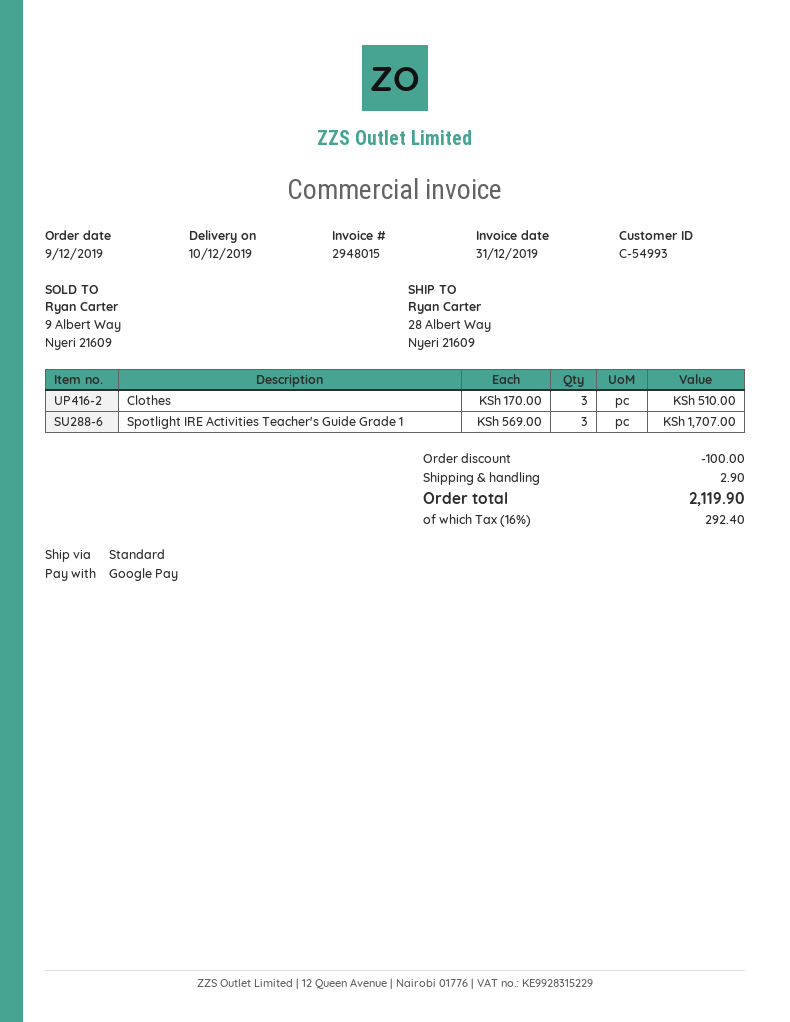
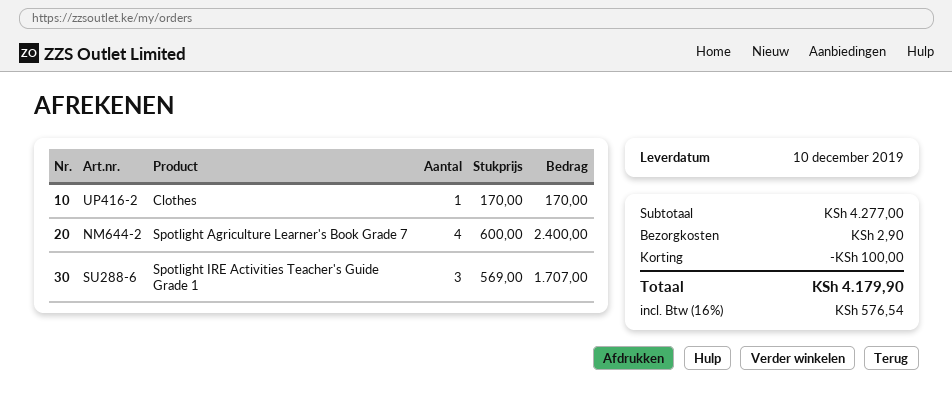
Clothes: 3 x 170.00 = 510.00 -> 1 x 170.00 = 170.00
Spotlight Agriculture Learner's Book Grade 7: none -> 4 x 600.00 = 2400.00
tax: 16% = 292.40 -> 16% = 576.54
total: 2119.90 -> 4179.90

